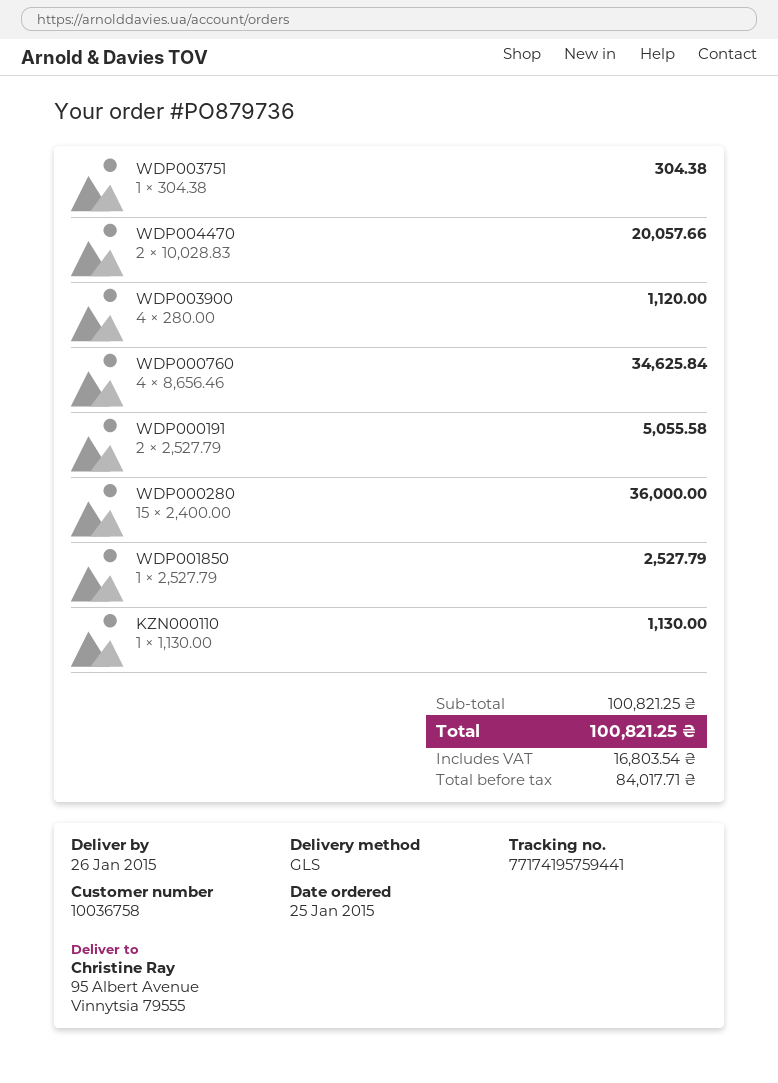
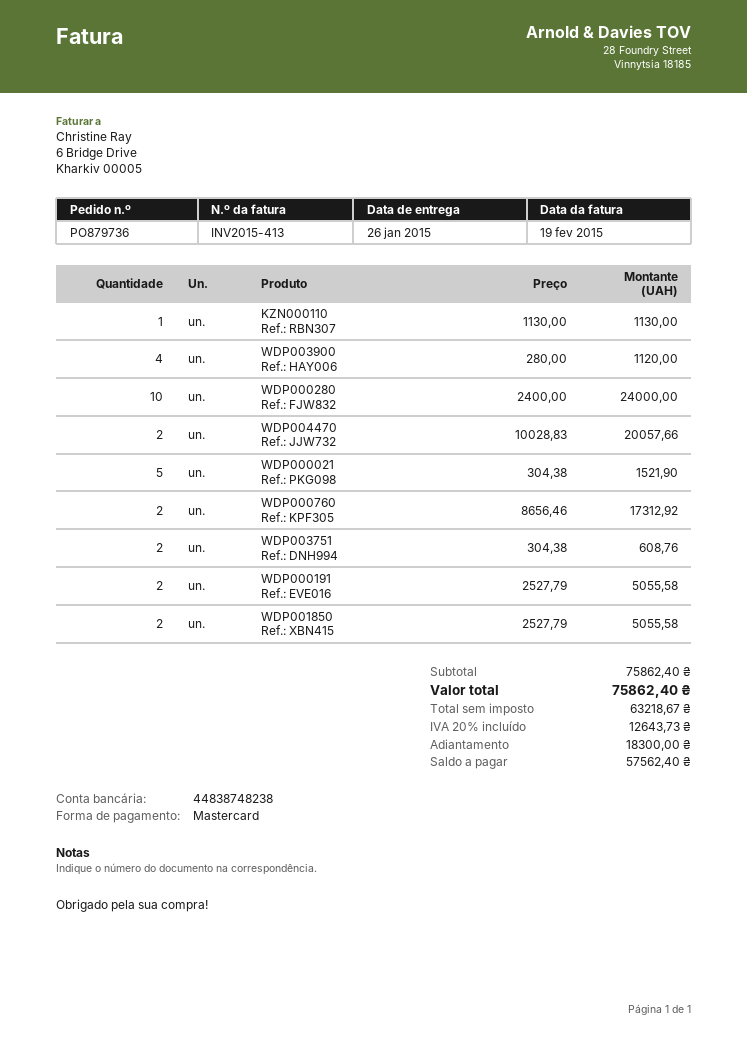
WDP003751: 1 x 304.38 = 304.38 -> 2 x 304.38 = 608.76
WDP000760: 4 x 8656.46 = 34625.84 -> 2 x 8656.46 = 17312.92
WDP000280: 15 x 2400.00 = 36000.00 -> 10 x 2400.00 = 24000.00
WDP001850: 1 x 2527.79 = 2527.79 -> 2 x 2527.79 = 5055.58
WDP000021: none -> 5 x 304.38 = 1521.90
subtotal: 100821.25 -> 75862.40
net: 84017.71 -> 63218.67
tax: 16803.54 -> 12643.73
total: 100821.25 -> 75862.40

